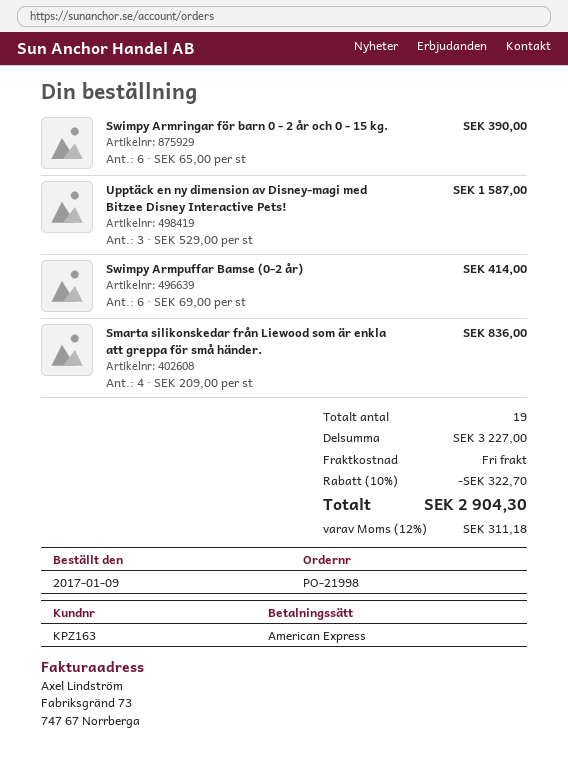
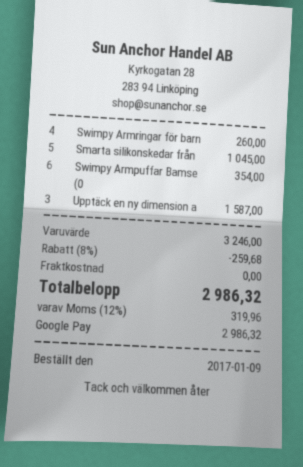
payment method: American Express -> Google Pay
Swimpy Armringar för barn 0 - 2 år och 0 - 15 kg.: 6 for 390.00 -> 4 for 260.00
Swimpy Armpuffar Bamse (0-2 år): 6 for 414.00 -> 6 for 354.00
Smarta silikonskedar från Liewood som är enkla att greppa för små händer.: 4 for 836.00 -> 5 for 1045.00
subtotal: 3227.00 -> 3246.00
discount: 10% = 322.70 -> 8% = 259.68
tax: 12% = 311.18 -> 12% = 319.96
total: 2904.30 -> 2986.32

